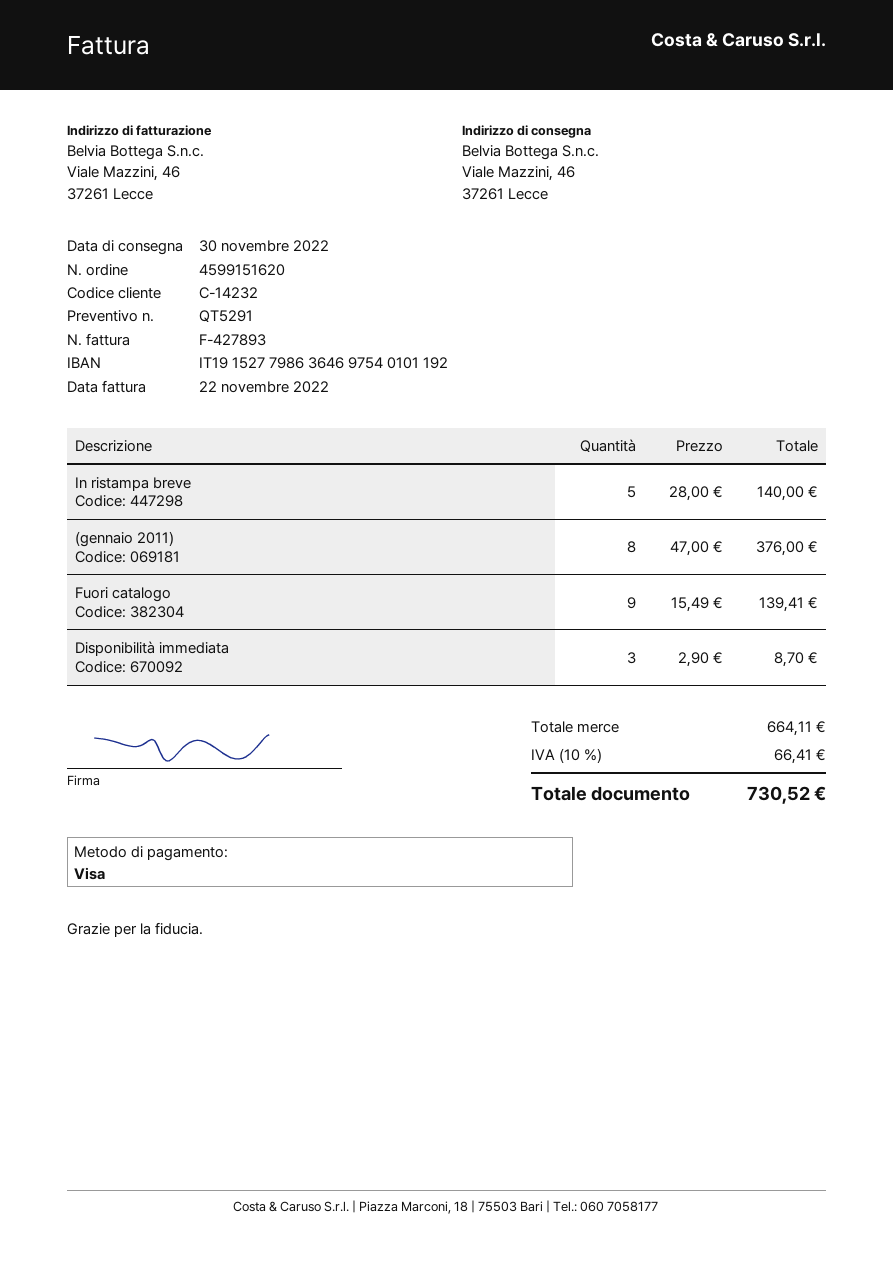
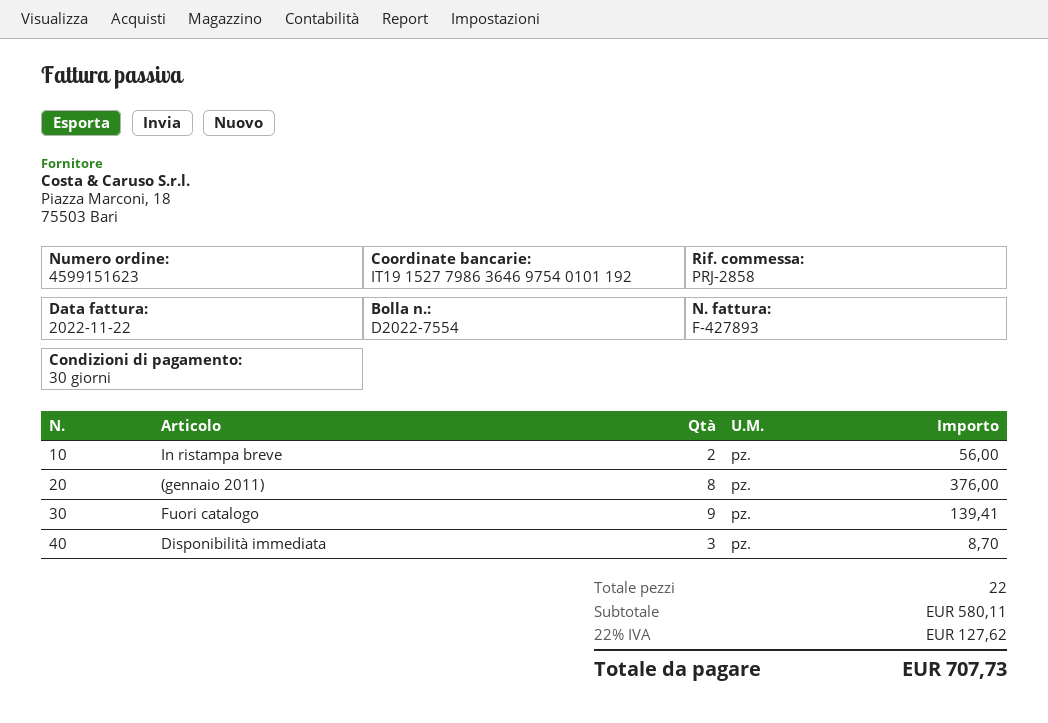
order number: 4599151620 -> 4599151623
In ristampa breve: 5 for 140.00 -> 2 for 56.00
subtotal: 664.11 -> 580.11
tax: 10% = 66.41 -> 22% = 127.62
total: 730.52 -> 707.73

